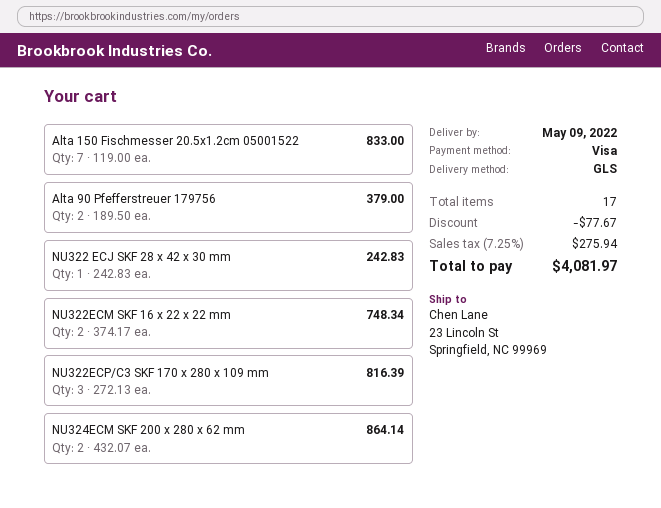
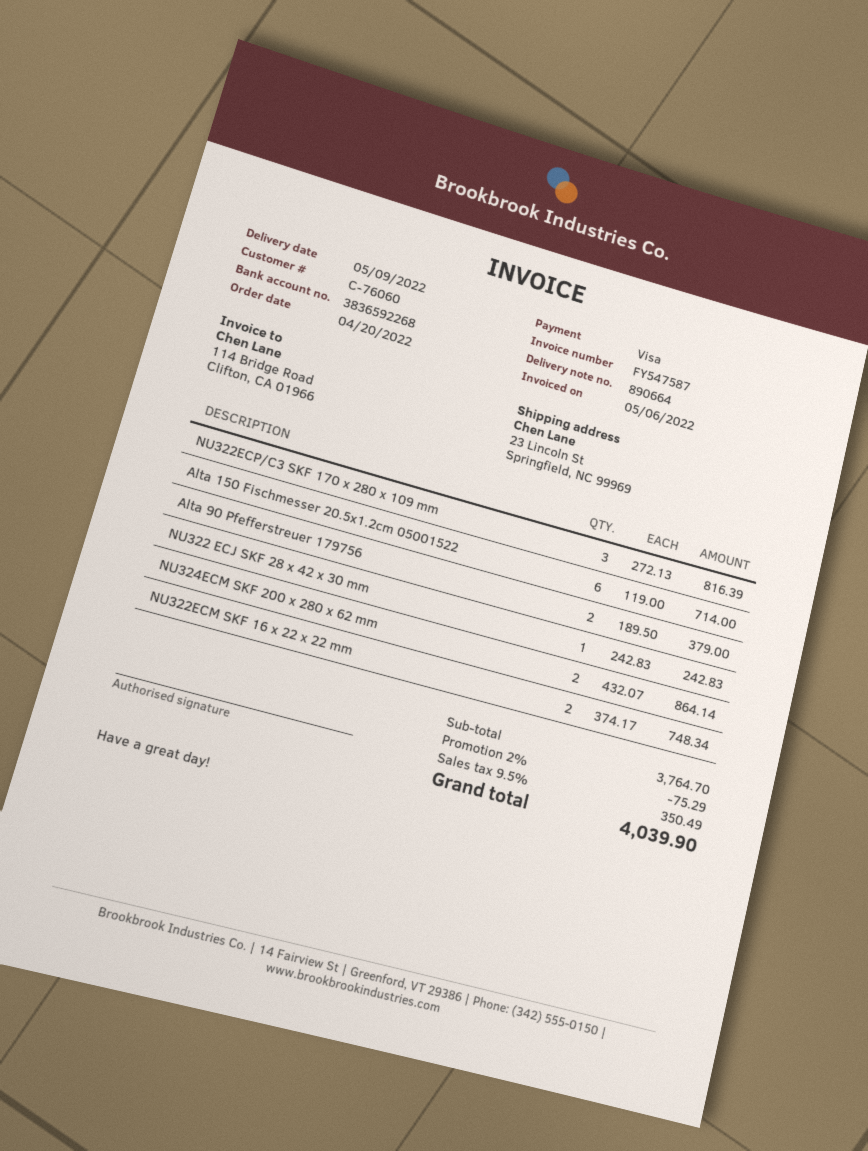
Alta 150 Fischmesser 20.5x1.2cm 05001522: 7 x 119.00 = 833.00 -> 6 x 119.00 = 714.00
discount: 77.67 -> 75.29
tax: 7.25% = 275.94 -> 9.5% = 350.49
total: 4081.97 -> 4039.90

